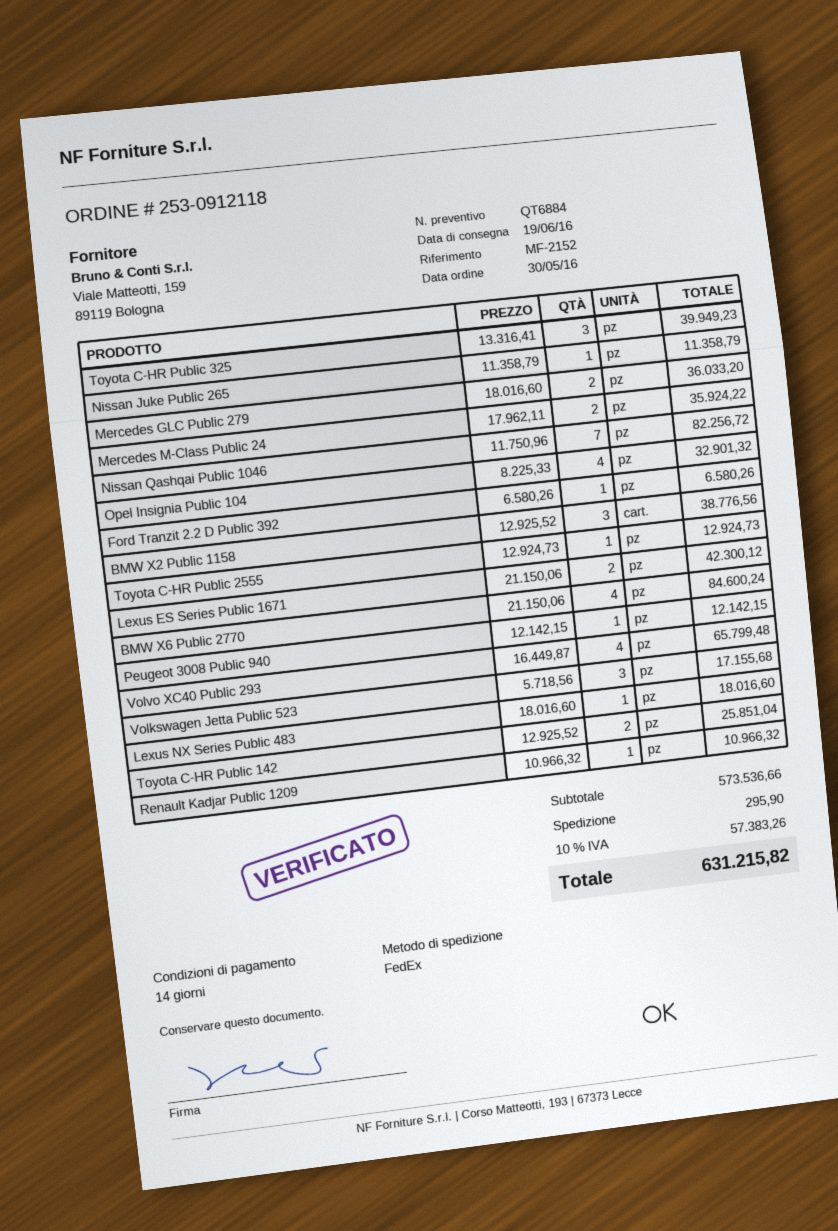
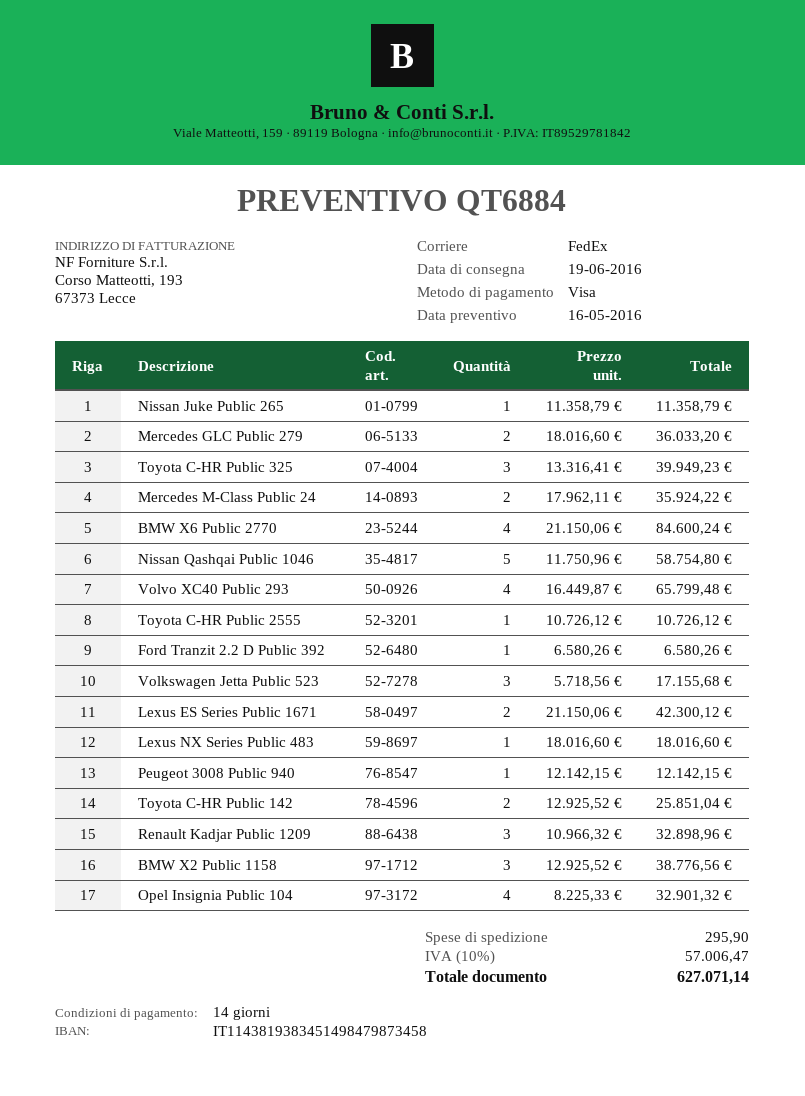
Nissan Qashqai Public 1046: 7 x 11750.96 = 82256.72 -> 5 x 11750.96 = 58754.80
Toyota C-HR Public 2555: 1 x 12924.73 = 12924.73 -> 1 x 10726.12 = 10726.12
Renault Kadjar Public 1209: 1 x 10966.32 = 10966.32 -> 3 x 10966.32 = 32898.96
tax: 10% = 57383.26 -> 10% = 57006.47
total: 631215.82 -> 627071.14

